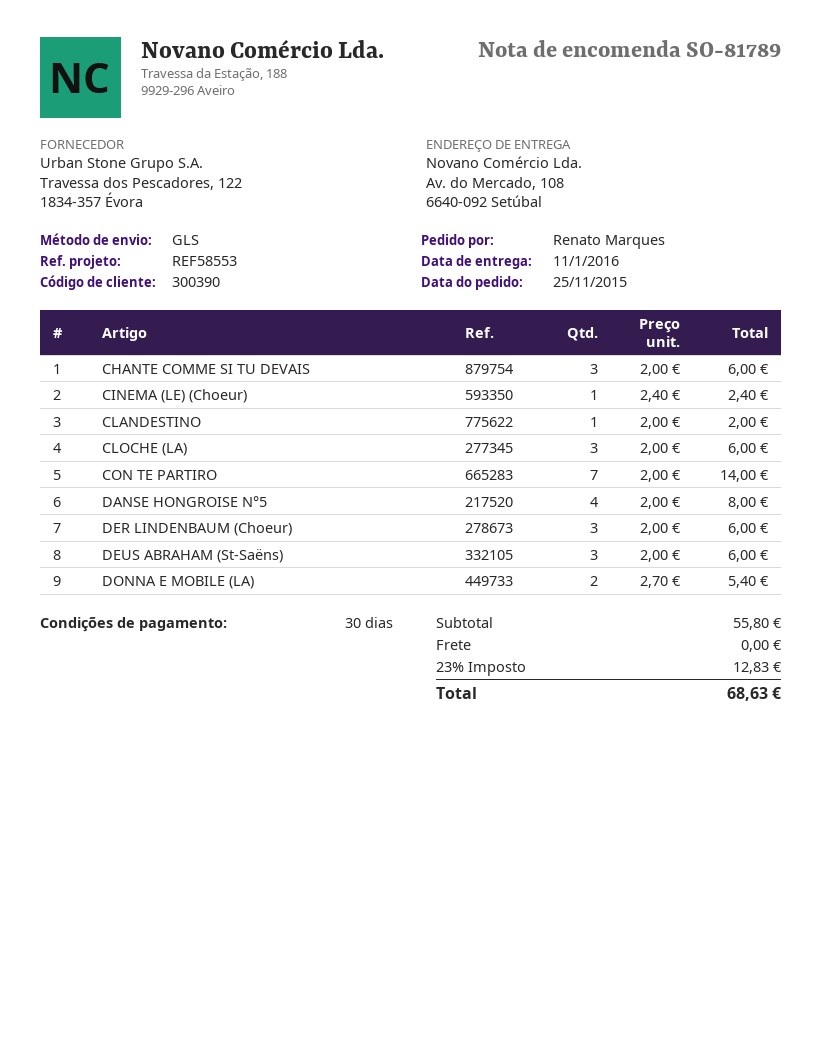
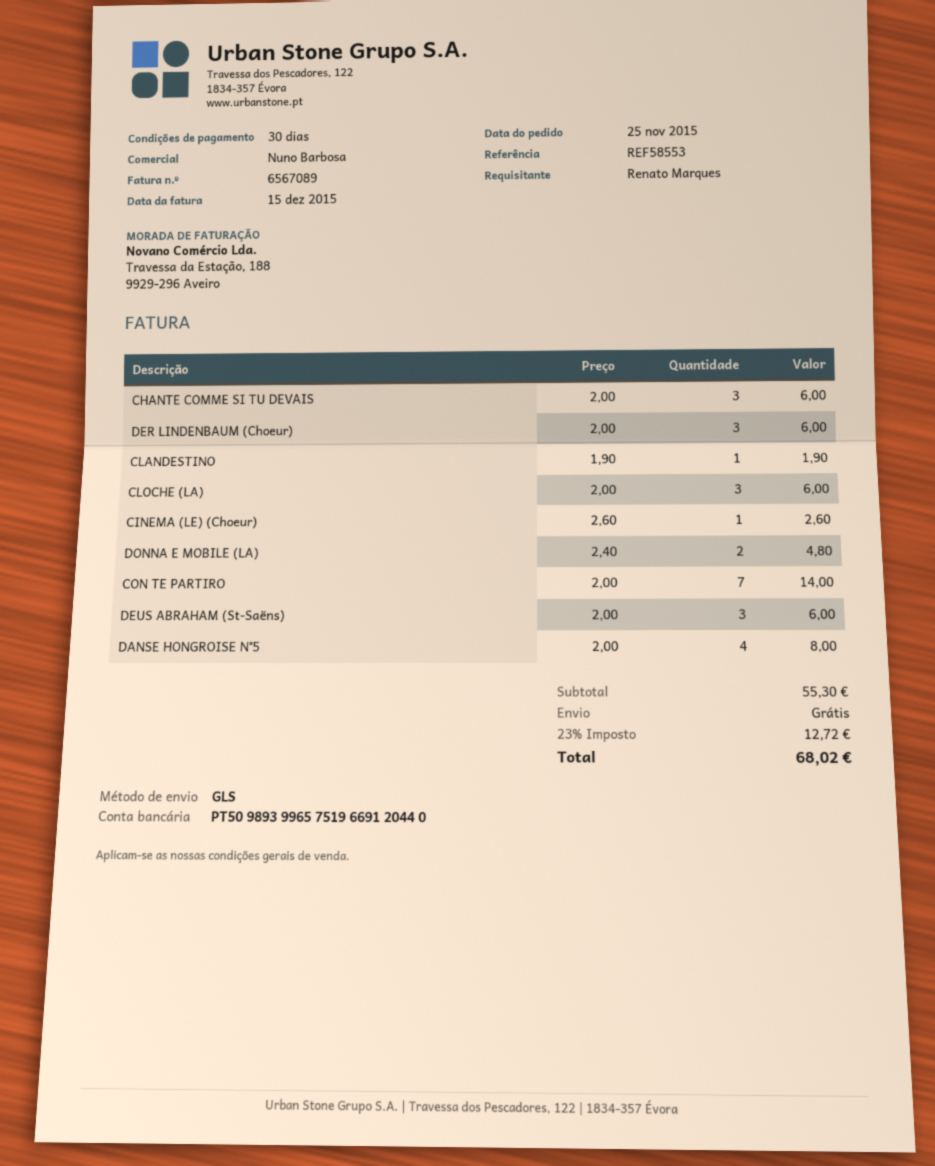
CINEMA (LE) (Choeur): 1 x 2.40 = 2.40 -> 1 x 2.60 = 2.60
CLANDESTINO: 1 x 2.00 = 2.00 -> 1 x 1.90 = 1.90
DONNA E MOBILE (LA): 2 x 2.70 = 5.40 -> 2 x 2.40 = 4.80
subtotal: 55.80 -> 55.30
tax: 23% = 12.83 -> 23% = 12.72
total: 68.63 -> 68.02

